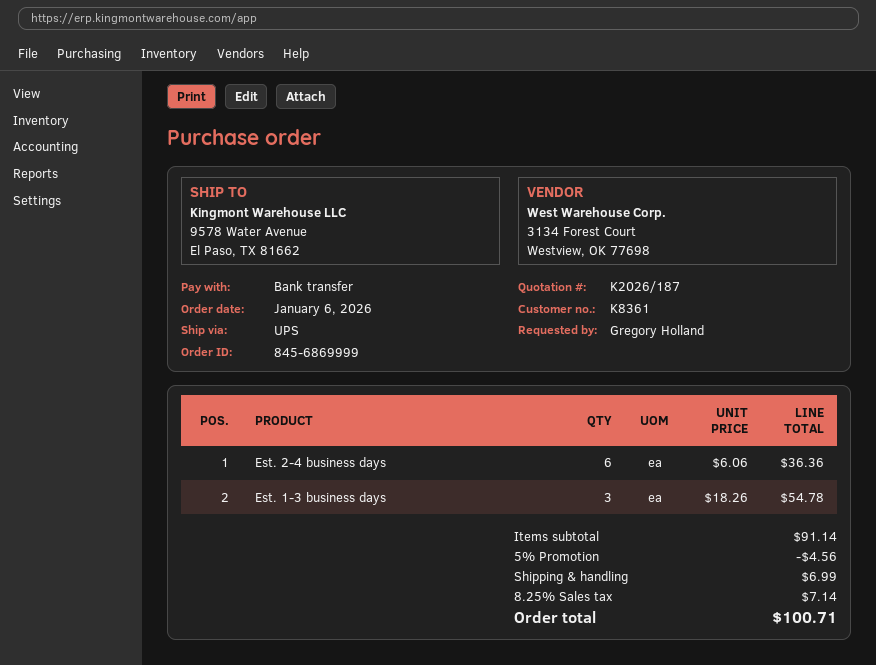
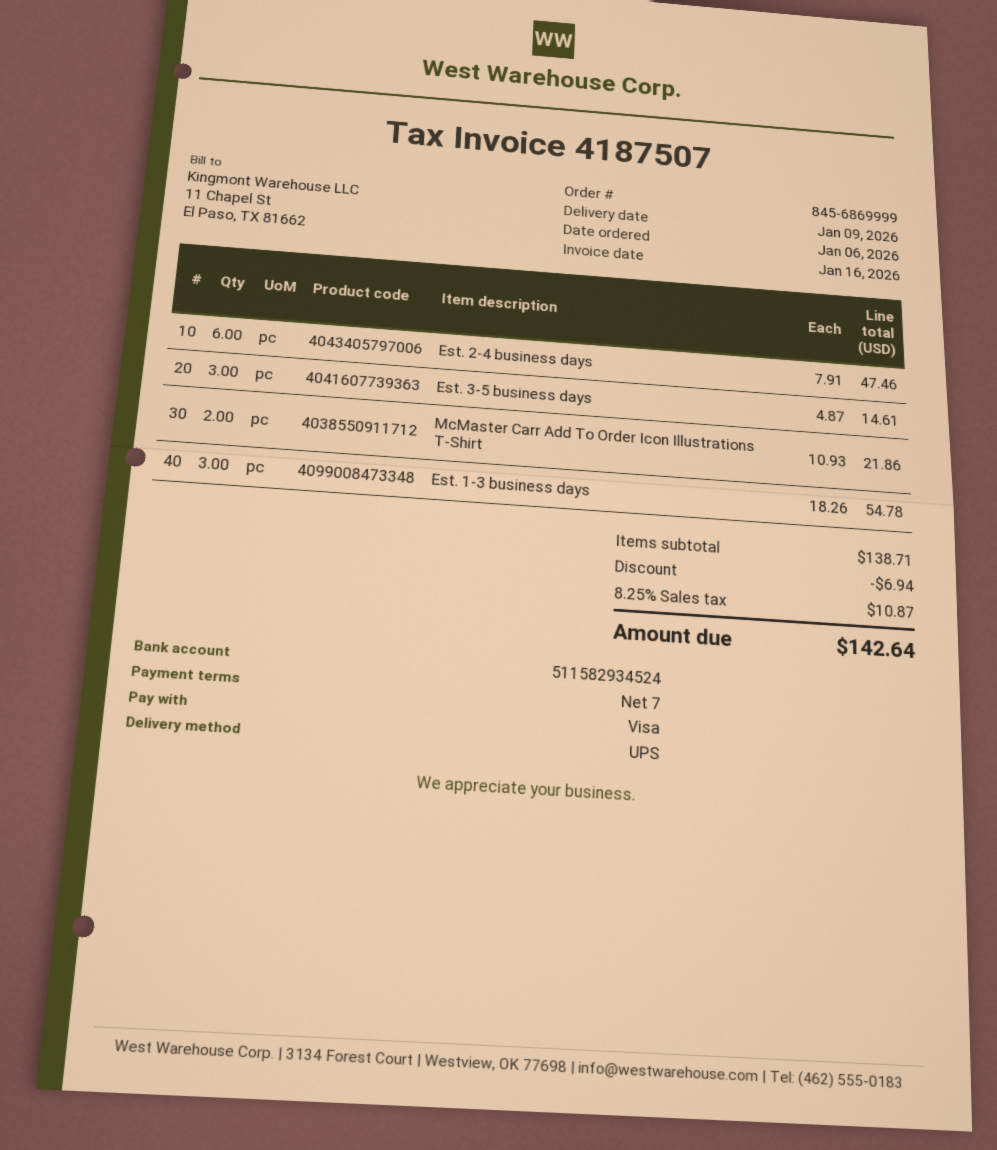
payment method: bank transfer -> Visa
Est. 2-4 business days: 6 x 6.06 = 36.36 -> 6 x 7.91 = 47.46
Est. 3-5 business days: none -> 3 x 4.87 = 14.61
McMaster Carr Add To Order Icon Illustrations T-Shirt: none -> 2 x 10.93 = 21.86
subtotal: 91.14 -> 138.71
discount: 4.56 -> 6.94
shipping: 6.99 -> none
tax: 8.25% = 7.14 -> 8.25% = 10.87
total: 100.71 -> 142.64

